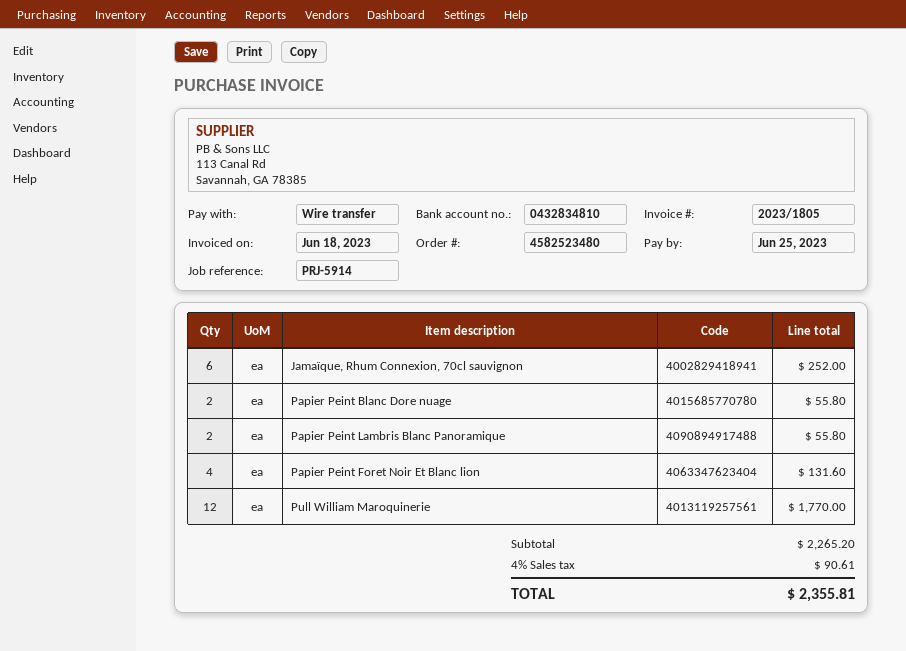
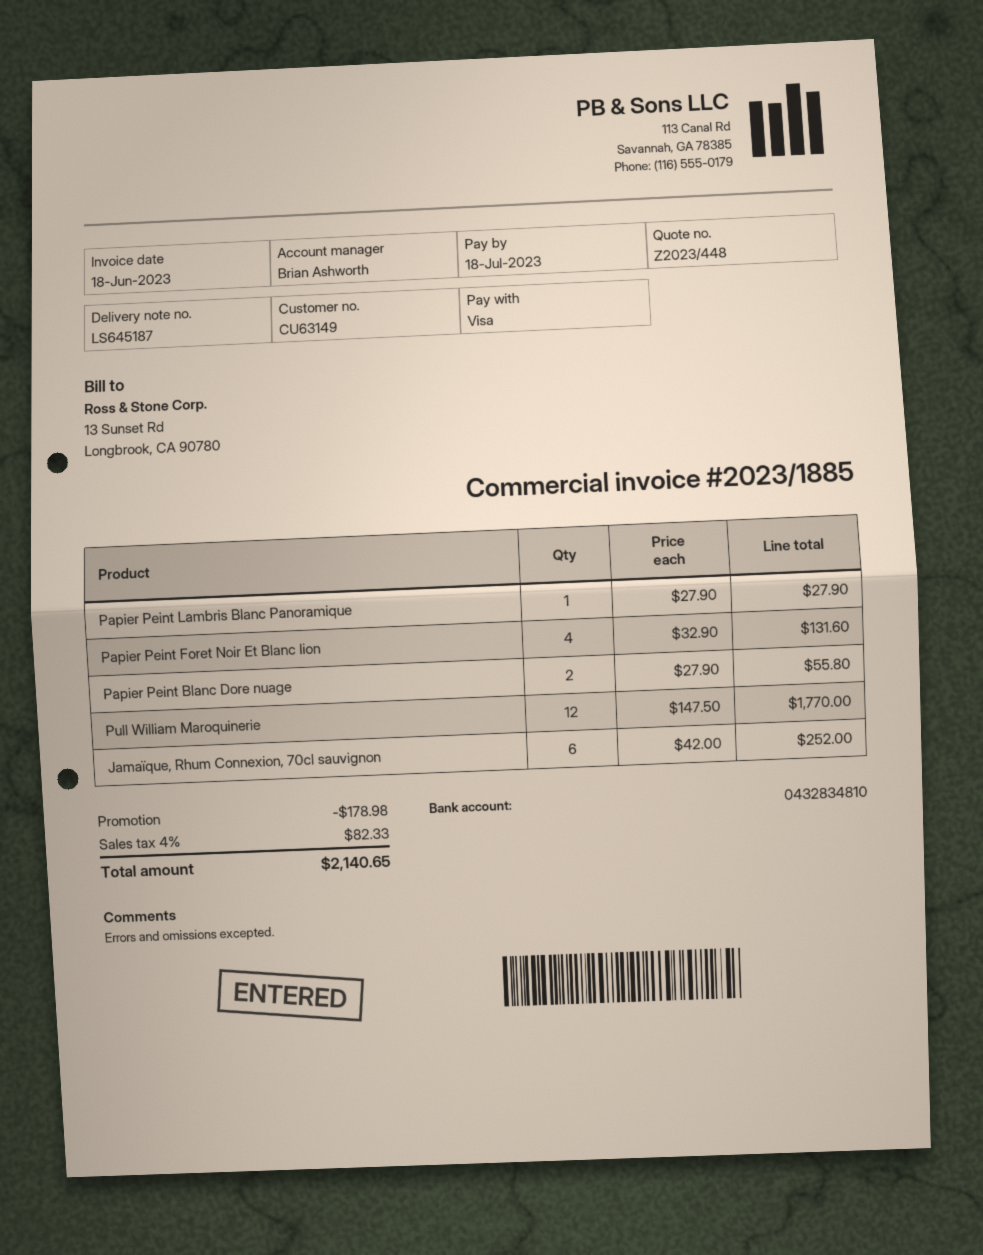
invoice number: 2023/1805 -> 2023/1885
due date: 2023-06-25 -> 2023-07-18
payment method: bank transfer -> Visa
Papier Peint Lambris Blanc Panoramique: 2 for 55.80 -> 1 for 27.90
discount: none -> 178.98
tax: 4% = 90.61 -> 4% = 82.33
total: 2355.81 -> 2140.65

